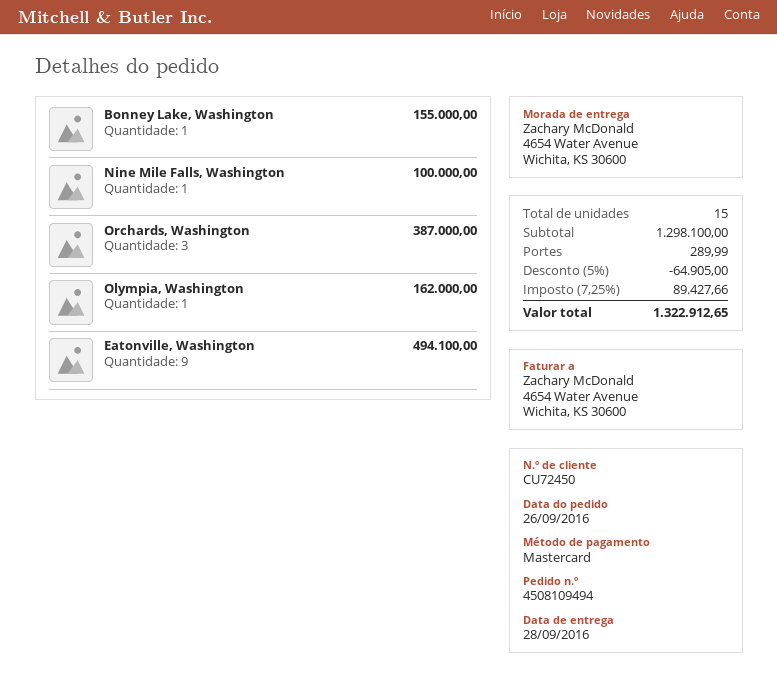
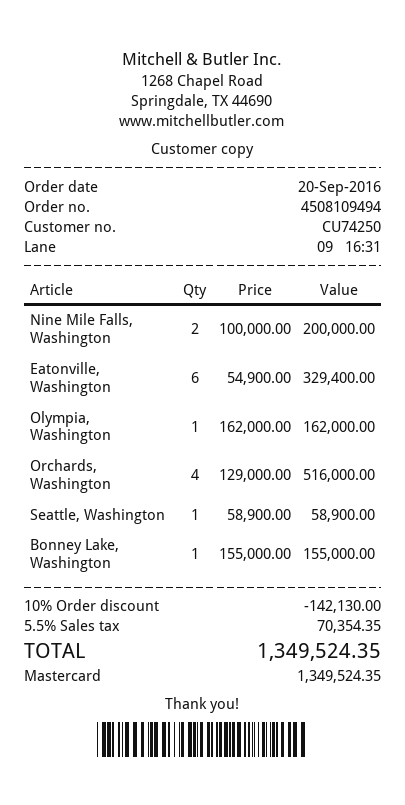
order date: 2016-09-26 -> 2016-09-20
customer number: CU72450 -> CU74250
Nine Mile Falls, Washington: 1 for 100000.00 -> 2 for 200000.00
Orchards, Washington: 3 for 387000.00 -> 4 for 516000.00
Eatonville, Washington: 9 for 494100.00 -> 6 for 329400.00
Seattle, Washington: none -> 1 for 58900.00
discount: 5% = 64905.00 -> 10% = 142130.00
shipping: 289.99 -> none
tax: 7.25% = 89427.66 -> 5.5% = 70354.35
total: 1322912.65 -> 1349524.35

